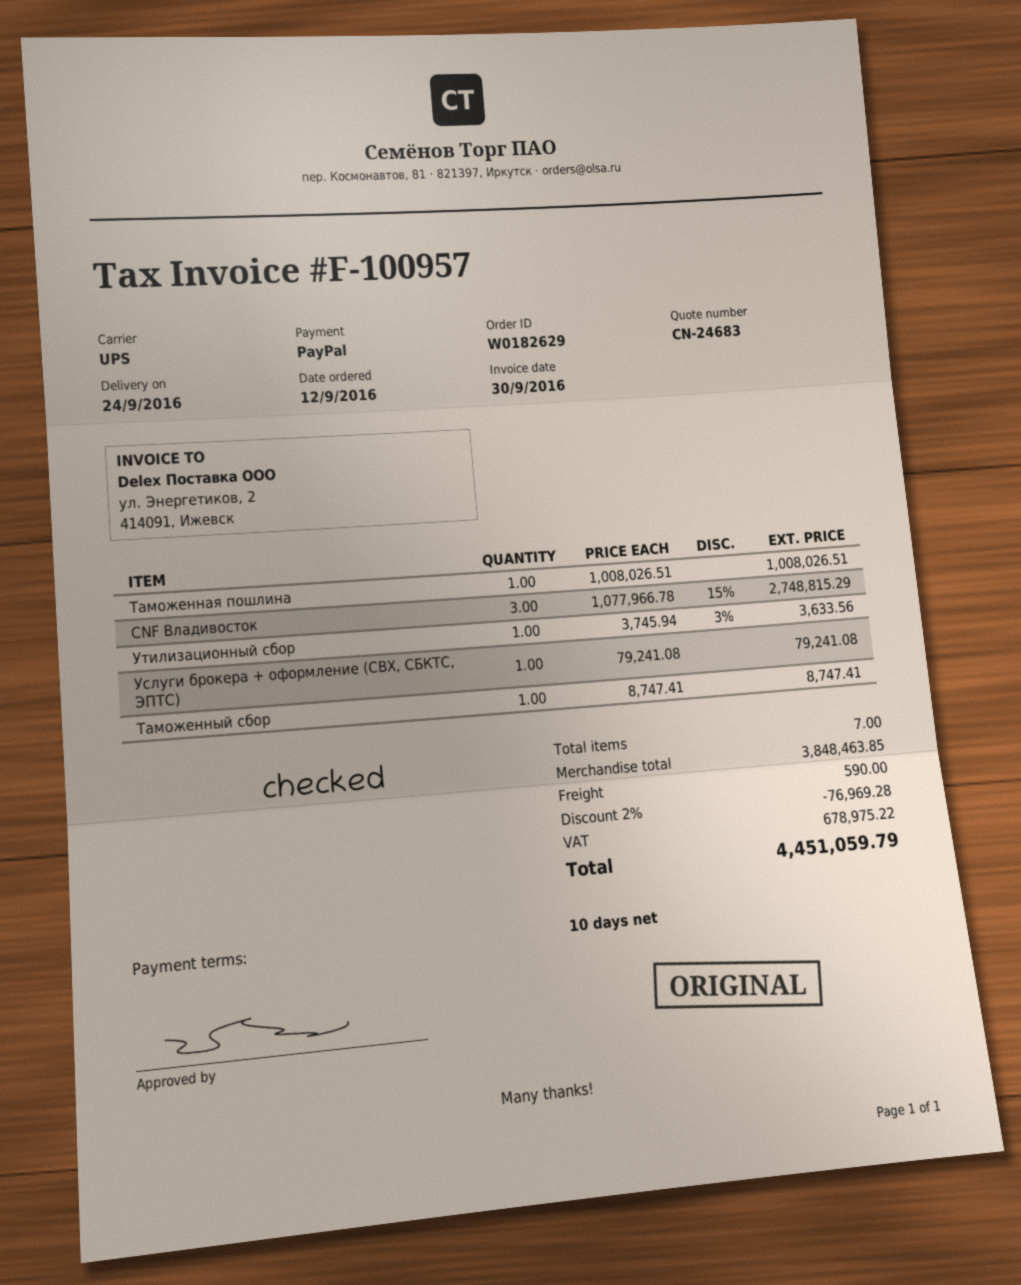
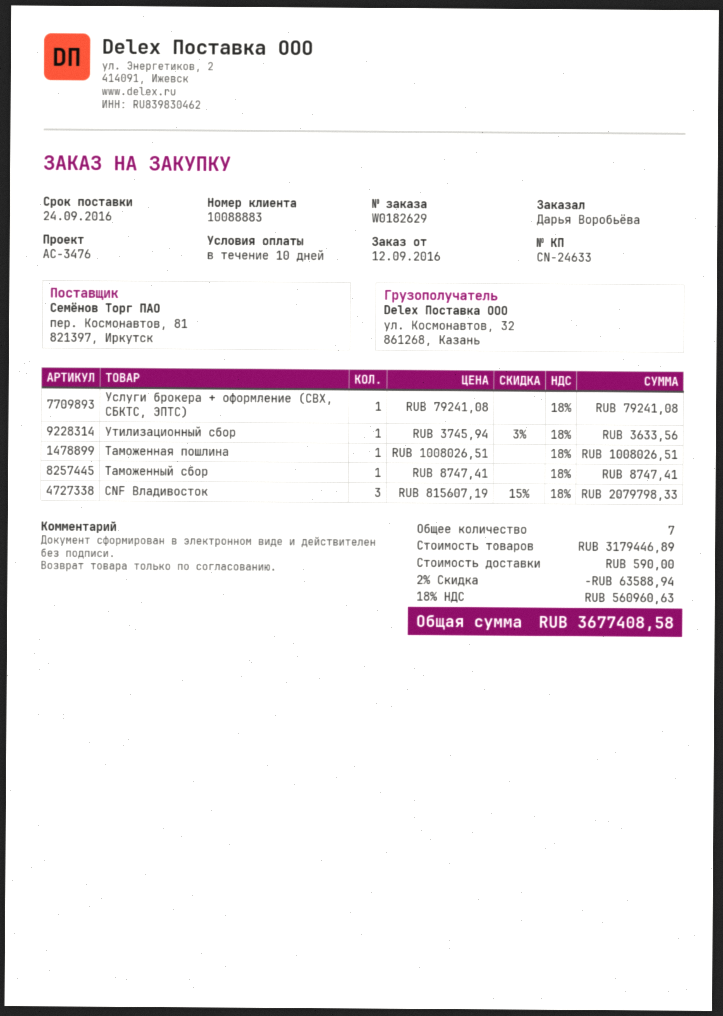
quote number: CN-24683 -> CN-24633
CNF Владивосток: 3 x 1077966.78 - 15% = 2748815.29 -> 3 x 815607.19 - 15% = 2079798.33
subtotal: 3848463.85 -> 3179446.89
discount: 2% = 76969.28 -> 2% = 63588.94
tax: 678975.22 -> 560960.63
total: 4451059.79 -> 3677408.58

